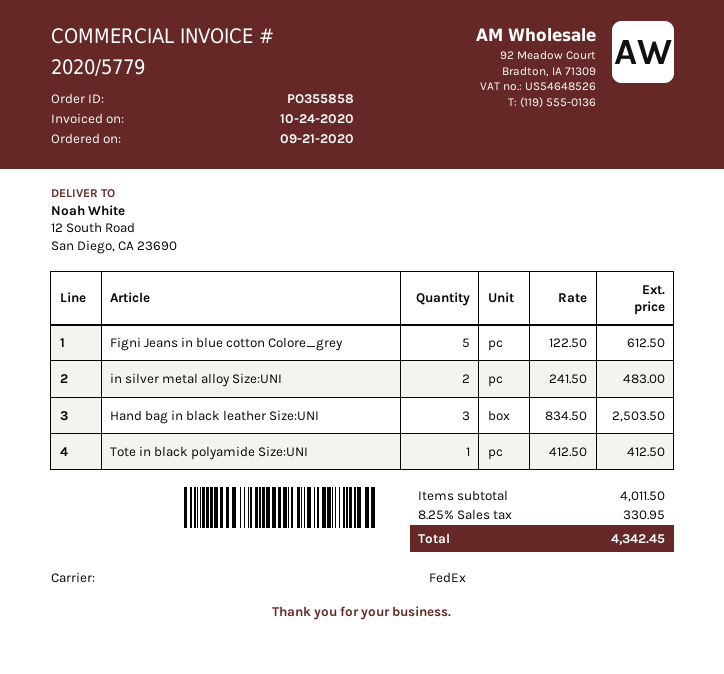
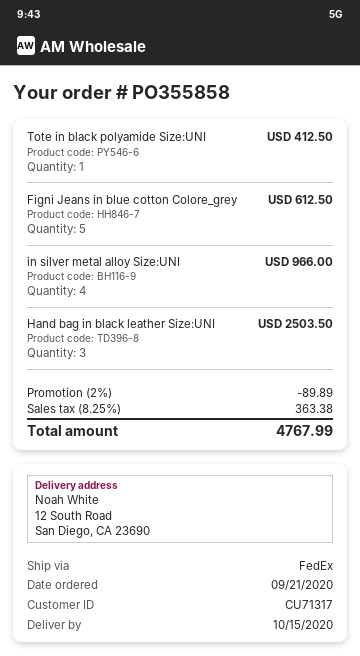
in silver metal alloy Size:UNI: 2 for 483.00 -> 4 for 966.00
discount: none -> 2% = 89.89
tax: 8.25% = 330.95 -> 8.25% = 363.38
total: 4342.45 -> 4767.99

